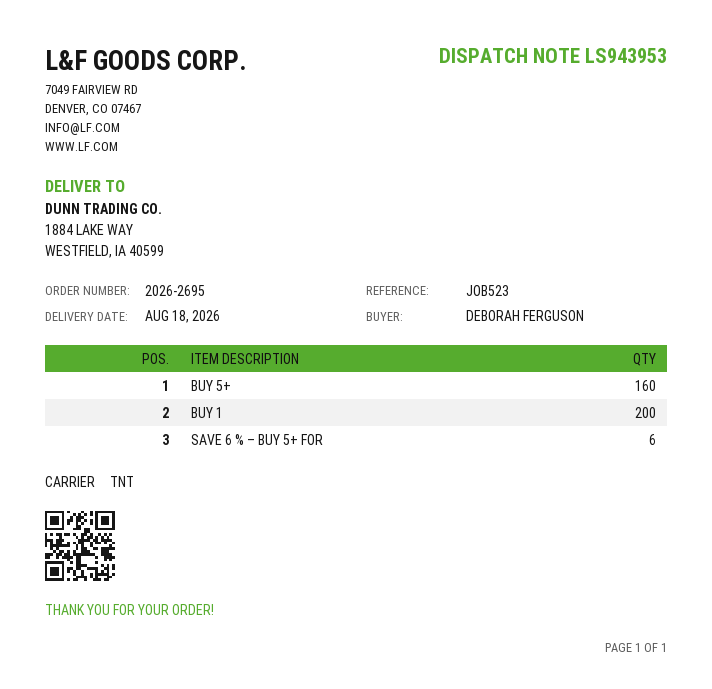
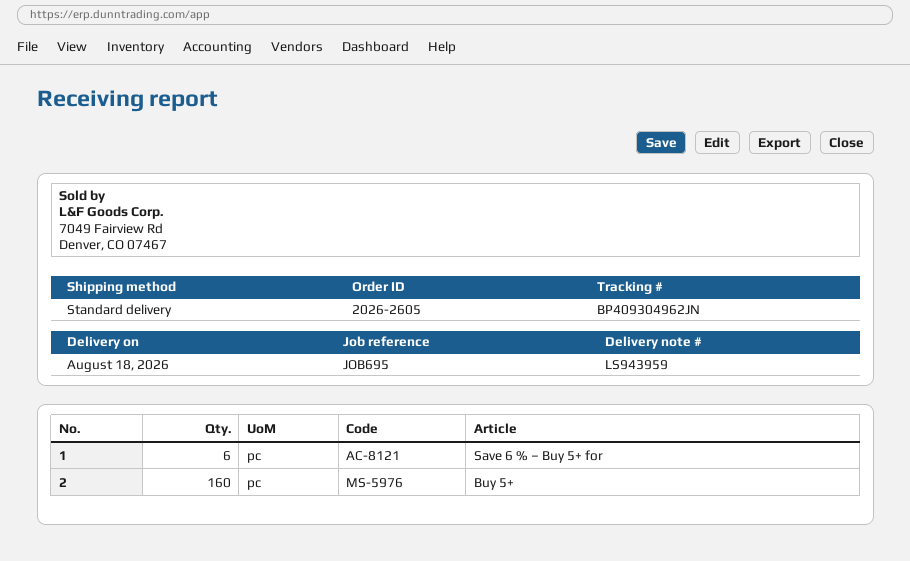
order number: 2026-2695 -> 2026-2605
delivery note number: LS943953 -> LS943959
reference: JOB523 -> JOB695
shipping method: TNT -> standard
BUY 1: 200 -> none

